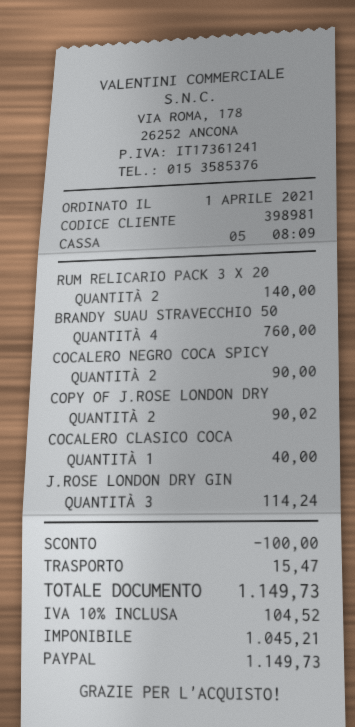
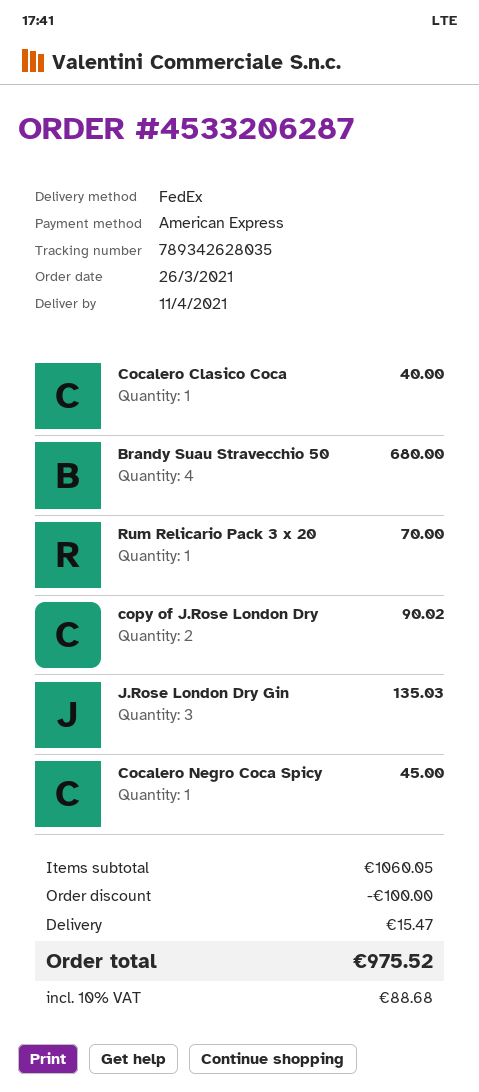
order date: 2021-04-01 -> 2021-03-26
payment method: PayPal -> American Express
RUM RELICARIO PACK 3 X 20: 2 for 140.00 -> 1 for 70.00
BRANDY SUAU STRAVECCHIO 50: 4 for 760.00 -> 4 for 680.00
COCALERO NEGRO COCA SPICY: 2 for 90.00 -> 1 for 45.00
J.ROSE LONDON DRY GIN: 3 for 114.24 -> 3 for 135.03
tax: 10% = 104.52 -> 10% = 88.68
total: 1149.73 -> 975.52

